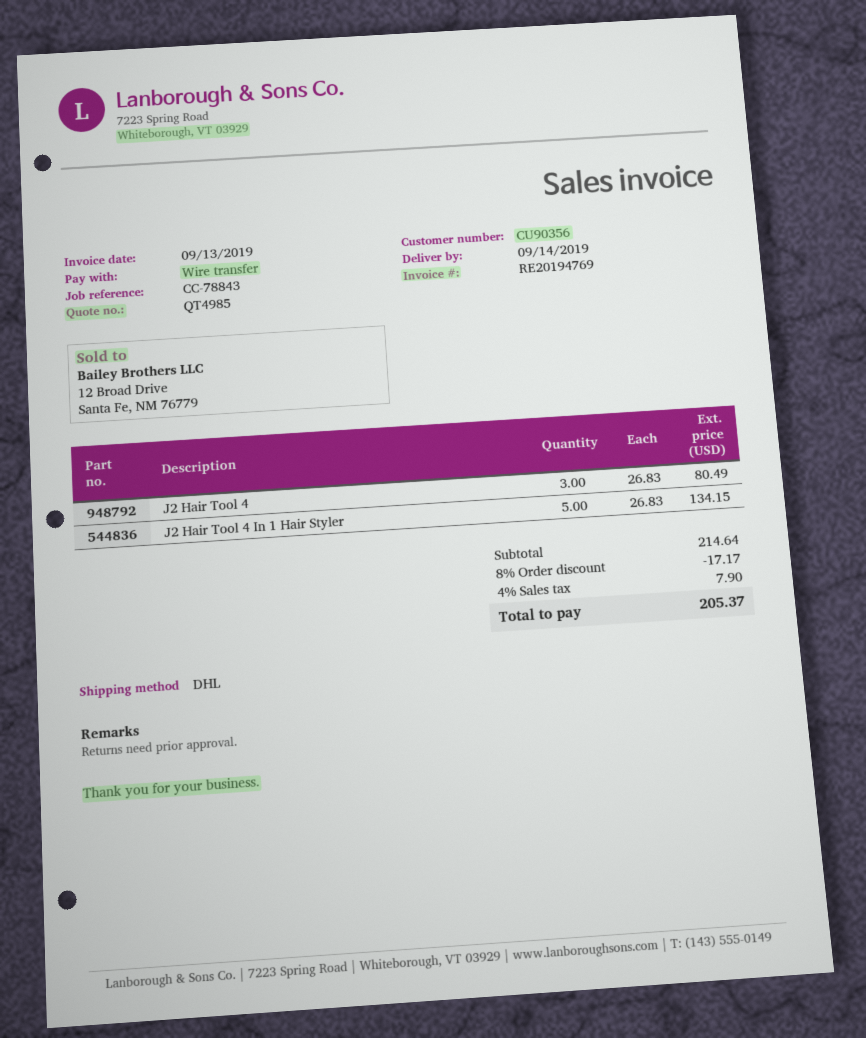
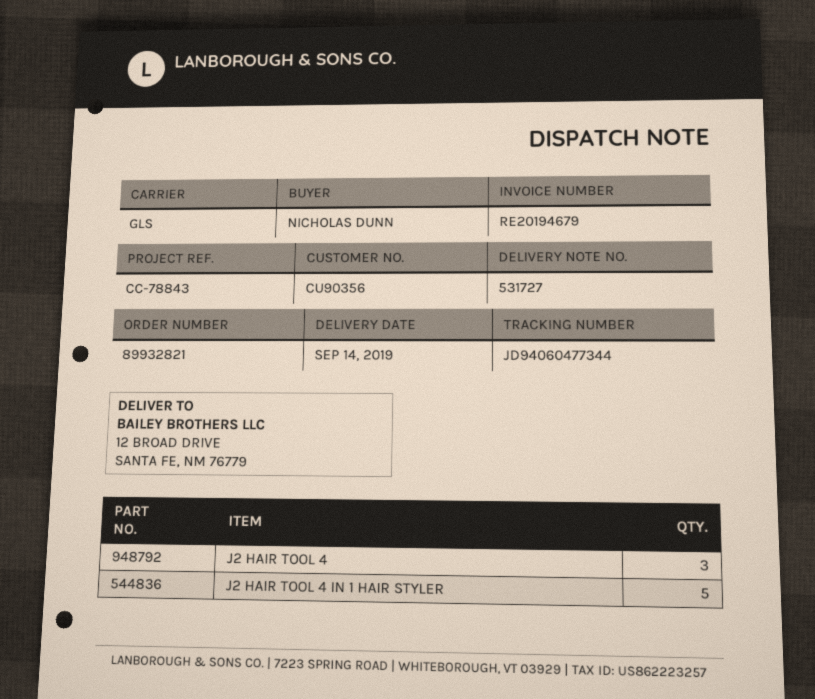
invoice number: RE20194769 -> RE20194679
shipping method: DHL -> GLS

